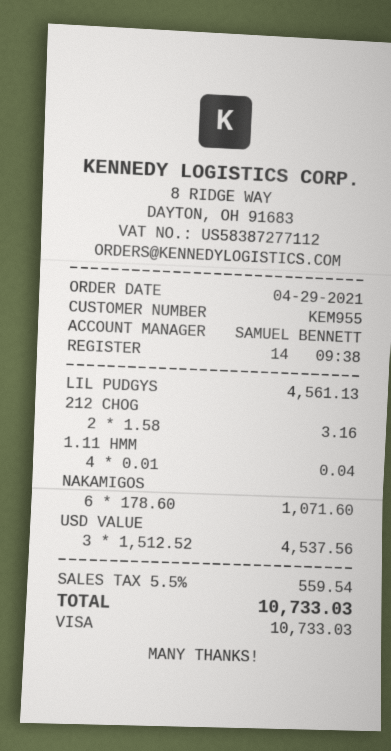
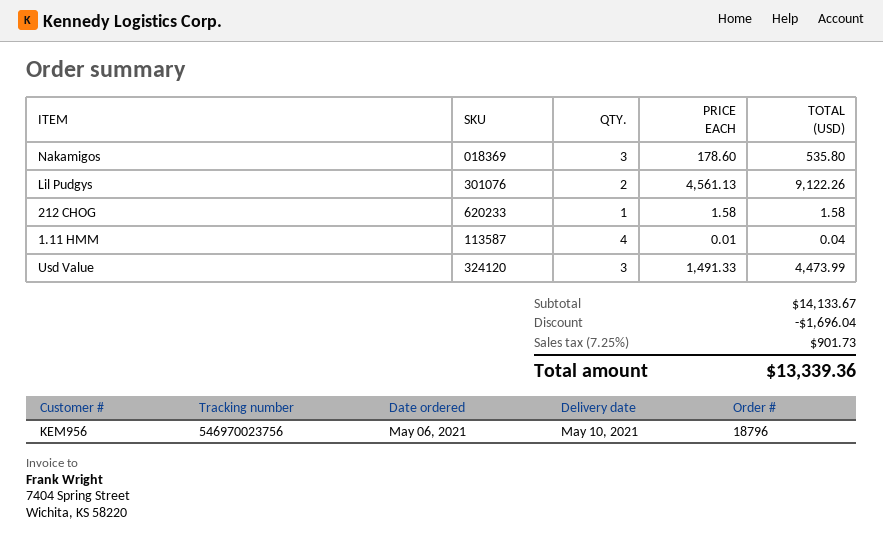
order date: 2021-04-29 -> 2021-05-06
customer number: KEM955 -> KEM956
LIL PUDGYS: 1 x 4561.13 = 4561.13 -> 2 x 4561.13 = 9122.26
212 CHOG: 2 x 1.58 = 3.16 -> 1 x 1.58 = 1.58
NAKAMIGOS: 6 x 178.60 = 1071.60 -> 3 x 178.60 = 535.80
USD VALUE: 3 x 1512.52 = 4537.56 -> 3 x 1491.33 = 4473.99
discount: none -> 1696.04
tax: 5.5% = 559.54 -> 7.25% = 901.73
total: 10733.03 -> 13339.36

